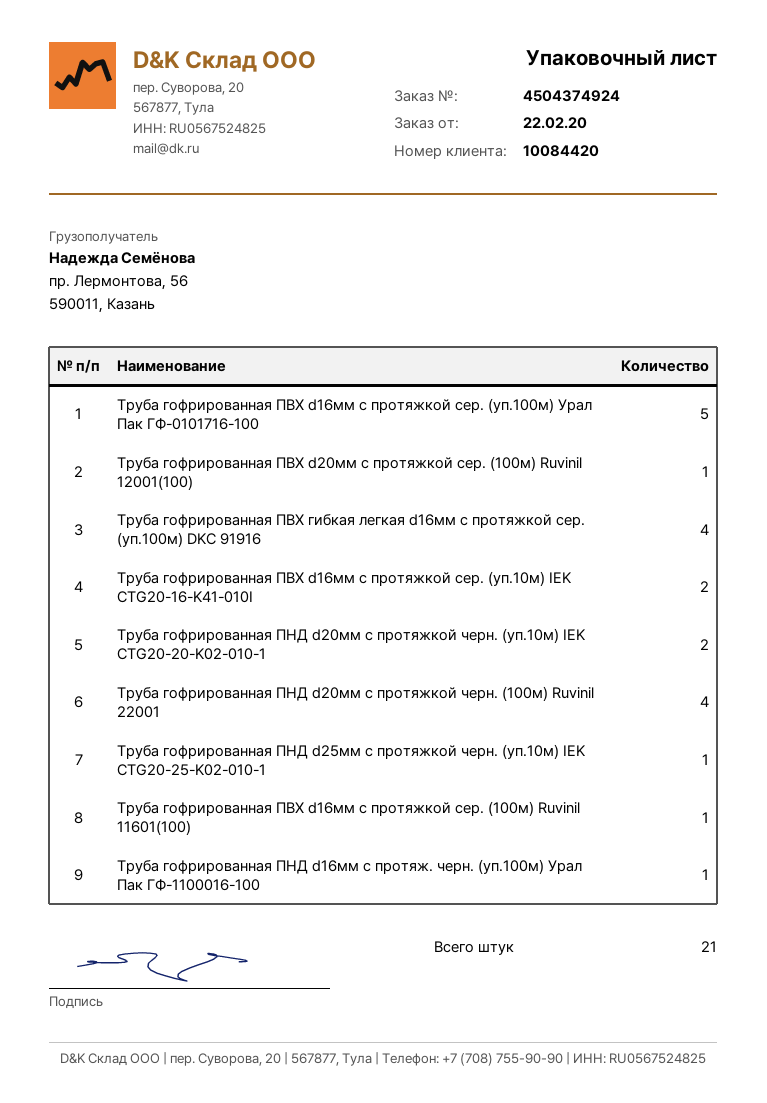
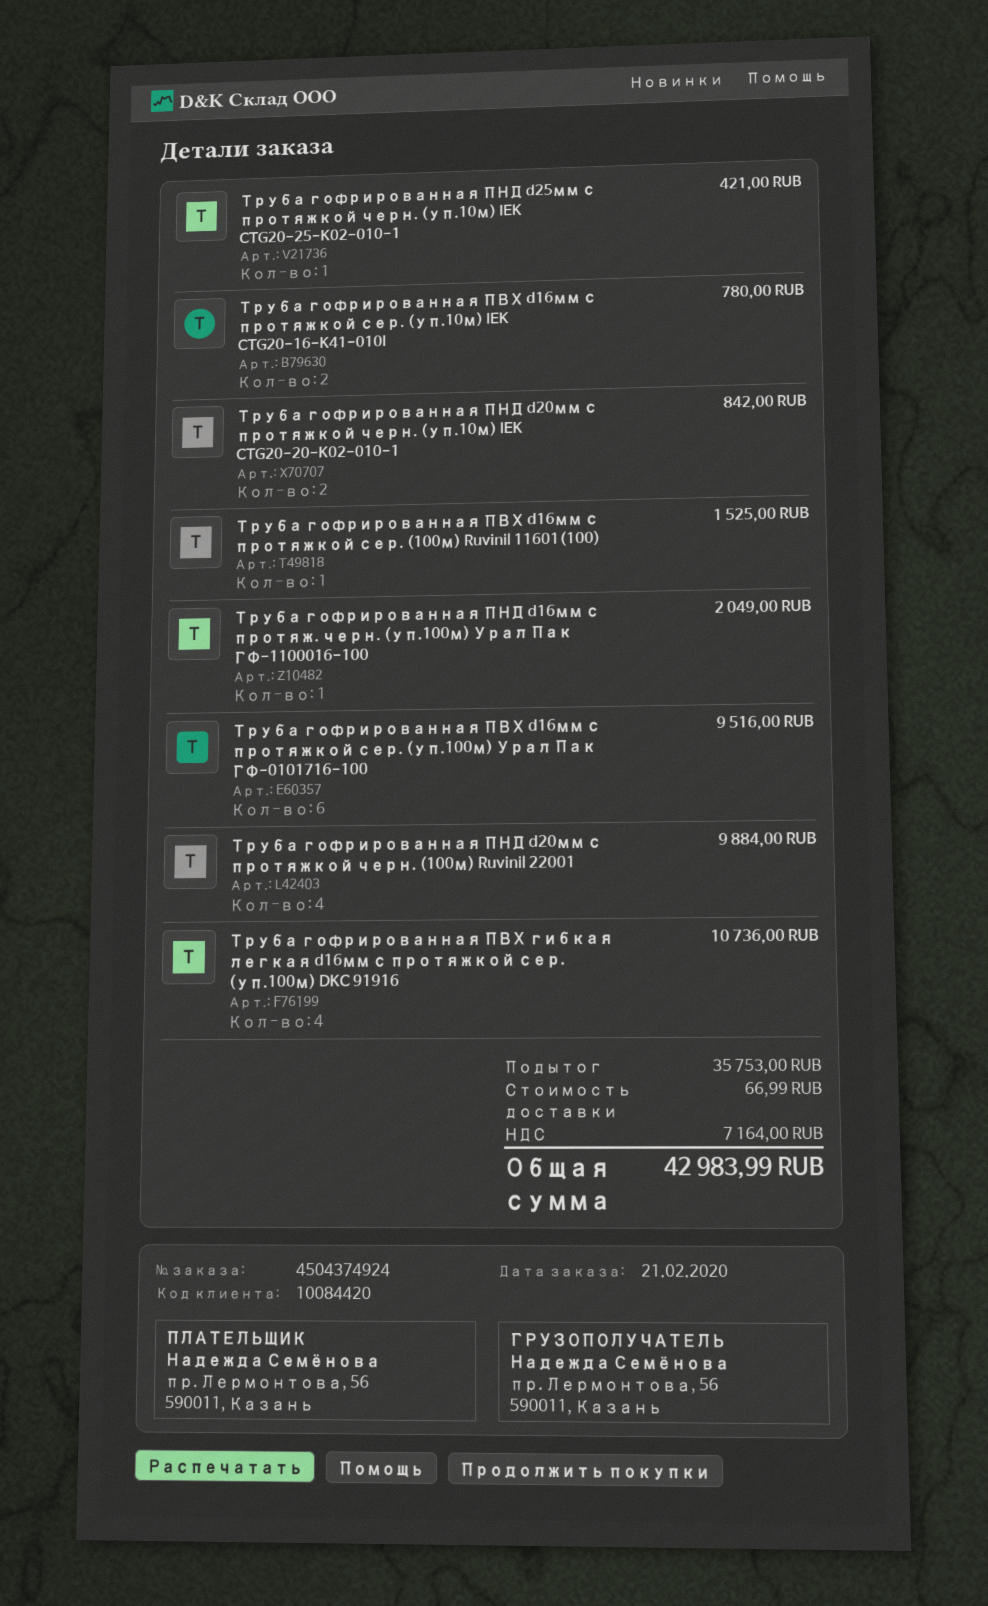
order date: 2020-02-22 -> 2020-02-21
Труба гофрированная ПВХ d16мм с протяжкой сер. (уп.100м) Урал Пак ГФ-0101716-100: 5 -> 6
Труба гофрированная ПВХ d20мм с протяжкой сер. (100м) Ruvinil 12001(100): 1 -> none

